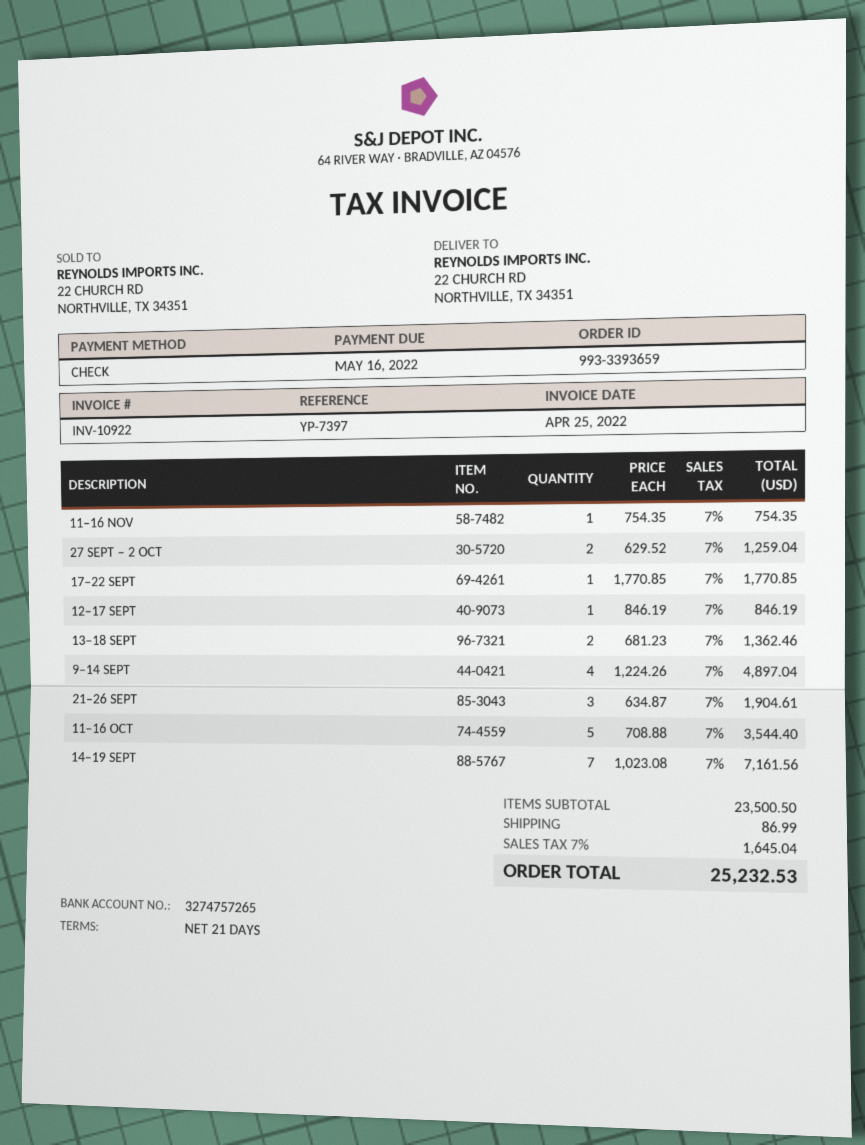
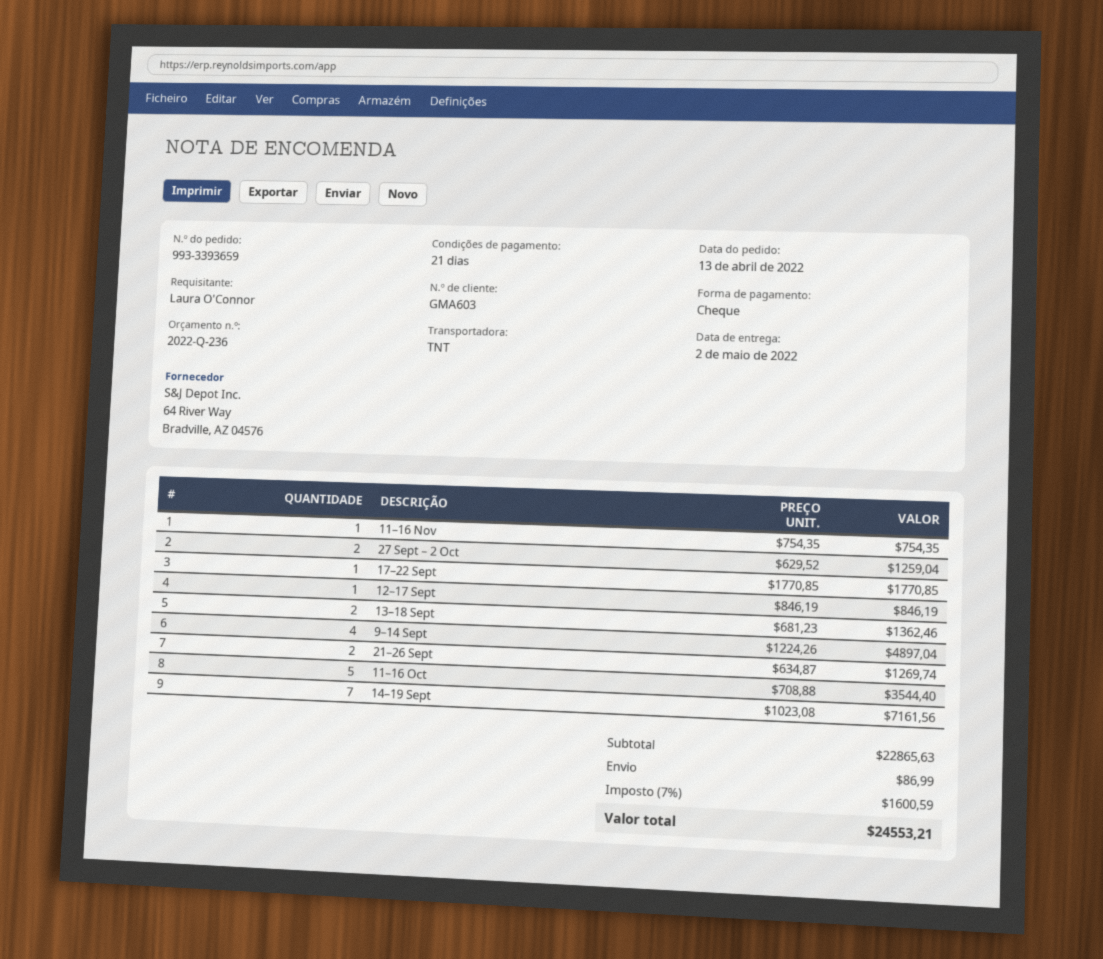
21–26 SEPT: 3 x 634.87 = 1904.61 -> 2 x 634.87 = 1269.74
subtotal: 23500.50 -> 22865.63
tax: 7% = 1645.04 -> 7% = 1600.59
total: 25232.53 -> 24553.21

